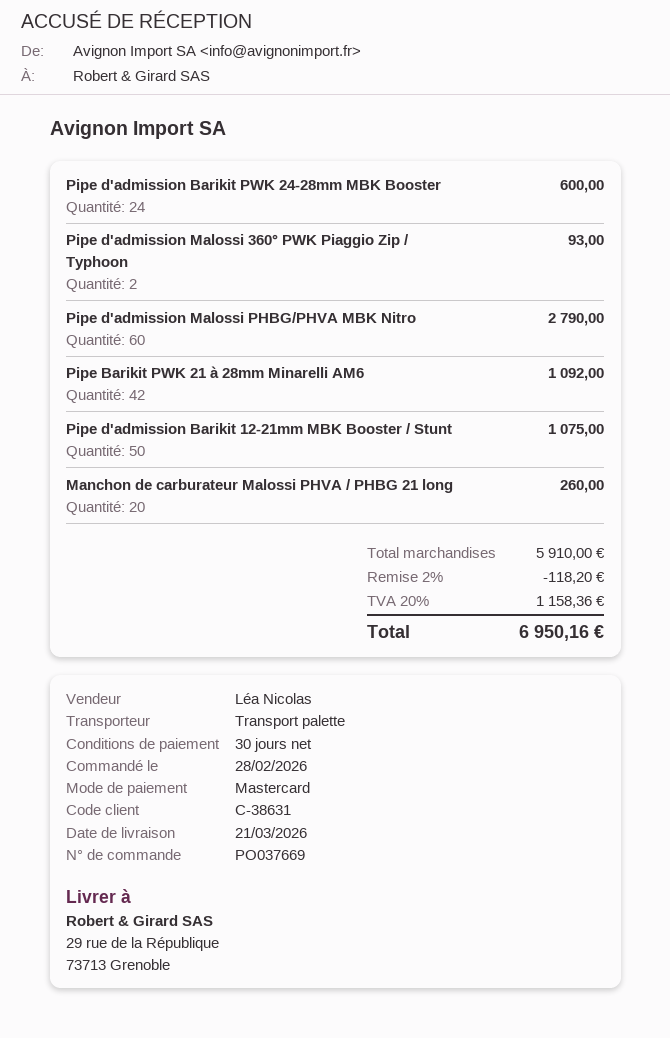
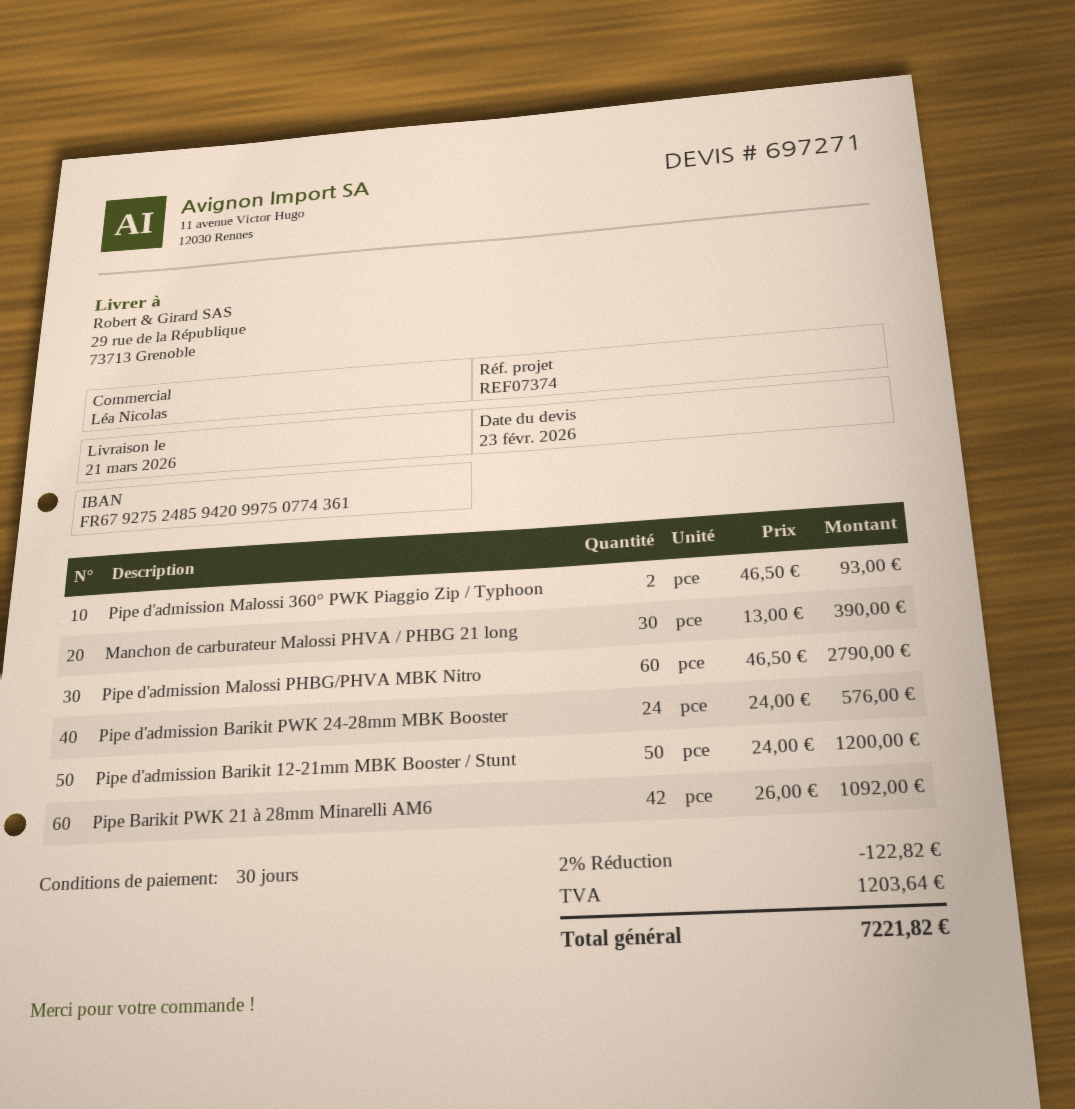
Pipe d'admission Barikit PWK 24-28mm MBK Booster: 24 for 600.00 -> 24 for 576.00
Pipe d'admission Barikit 12-21mm MBK Booster / Stunt: 50 for 1075.00 -> 50 for 1200.00
Manchon de carburateur Malossi PHVA / PHBG 21 long: 20 for 260.00 -> 30 for 390.00
discount: 2% = 118.20 -> 2% = 122.82
tax: 1158.36 -> 1203.64
total: 6950.16 -> 7221.82

